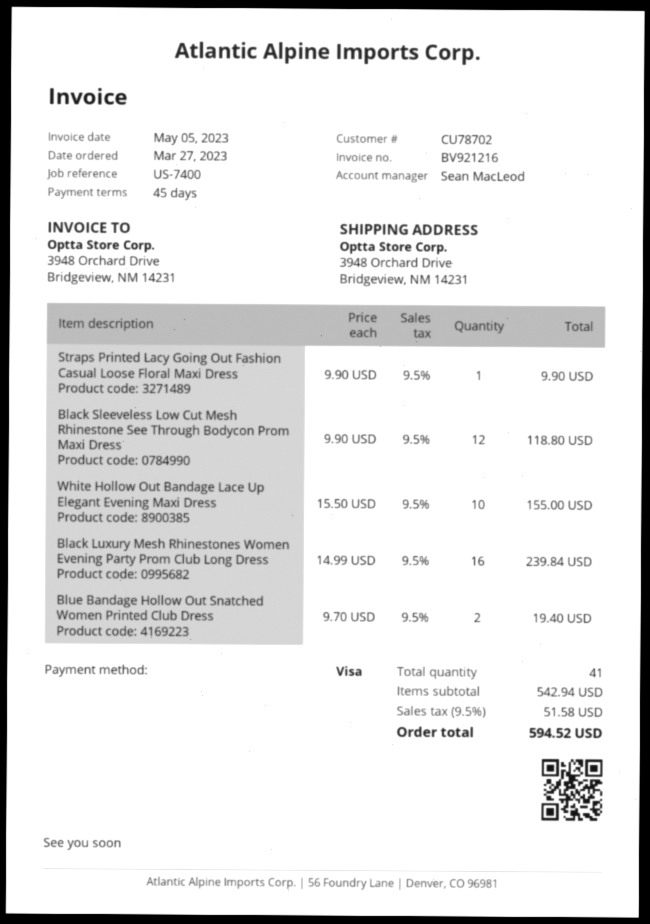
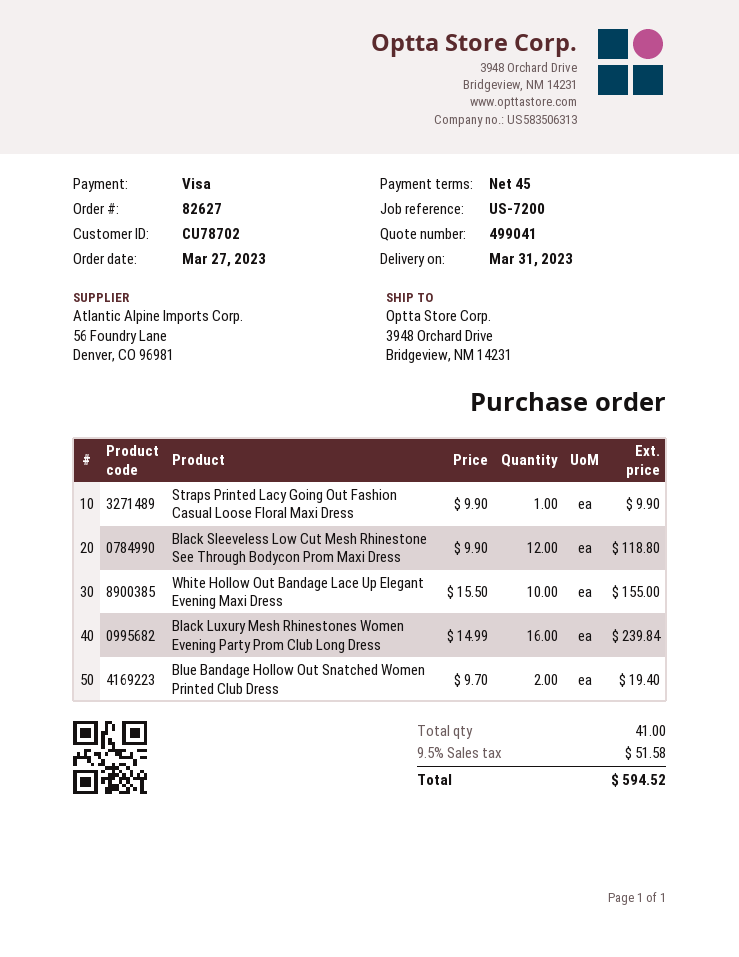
reference: US-7400 -> US-7200

